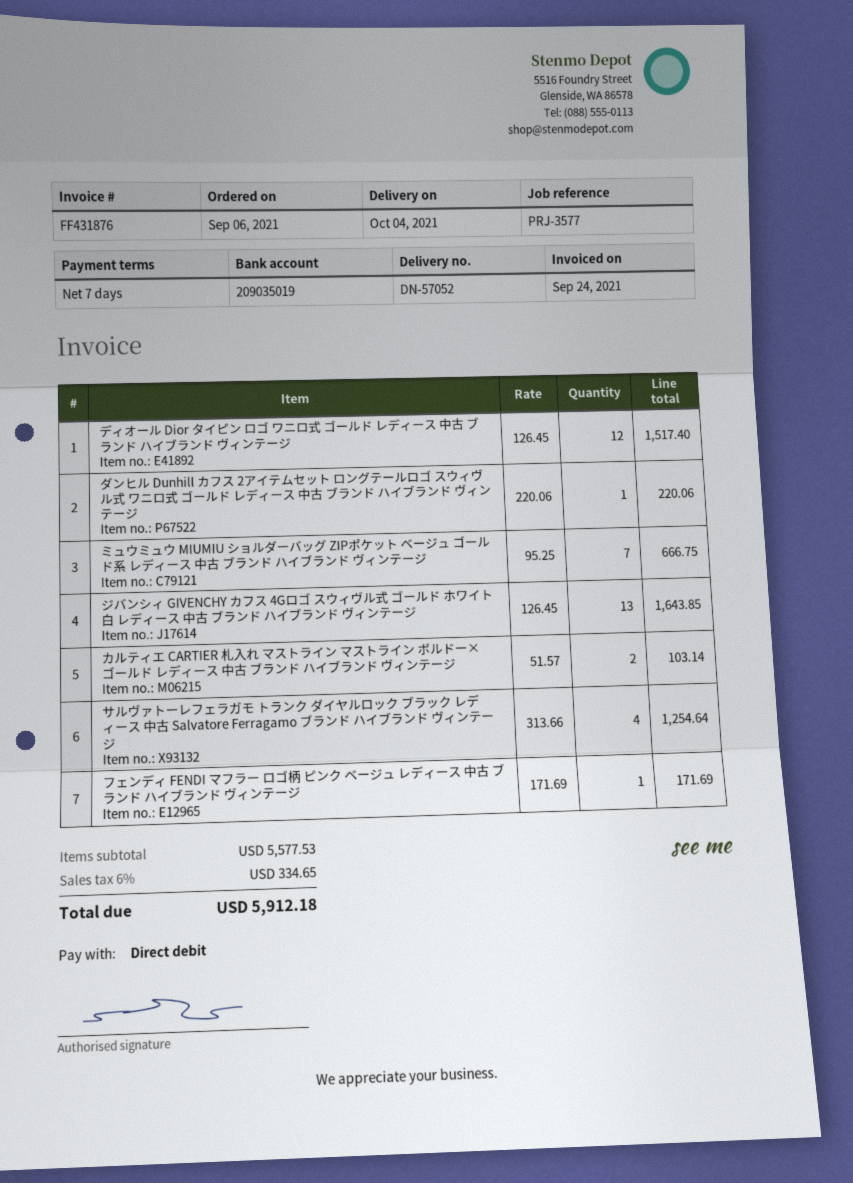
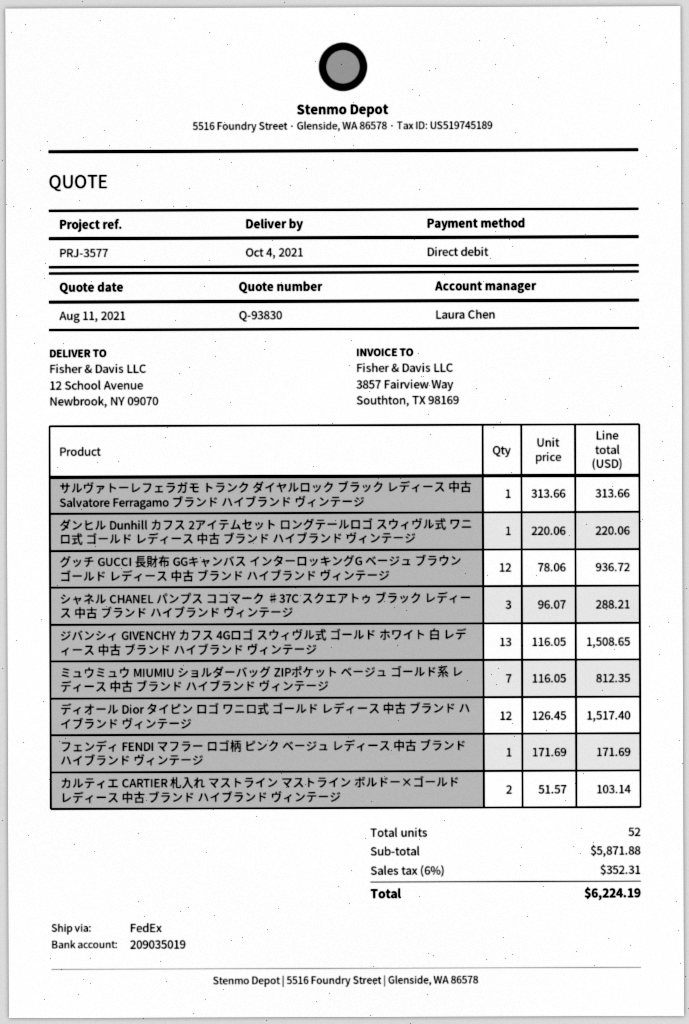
ミュウミュウ MIUMIU ショルダーバッグ ZIPポケット ベージュ ゴールド系 レディース 中古 ブランド ハイブランド ヴィンテージ: 7 x 95.25 = 666.75 -> 7 x 116.05 = 812.35
ジバンシィ GIVENCHY カフス 4Gロゴ スウィヴル式 ゴールド ホワイト 白 レディース 中古 ブランド ハイブランド ヴィンテージ: 13 x 126.45 = 1643.85 -> 13 x 116.05 = 1508.65
サルヴァトーレフェラガモ トランク ダイヤルロック ブラック レディース 中古 Salvatore Ferragamo ブランド ハイブランド ヴィンテージ: 4 x 313.66 = 1254.64 -> 1 x 313.66 = 313.66
グッチ GUCCI 長財布 GGキャンバス インターロッキングG ベージュ ブラウン ゴールド レディース 中古 ブランド ハイブランド ヴィンテージ: none -> 12 x 78.06 = 936.72
シャネル CHANEL パンプス ココマーク ♯37C スクエアトゥ ブラック レディース 中古 ブランド ハイブランド ヴィンテージ: none -> 3 x 96.07 = 288.21
subtotal: 5577.53 -> 5871.88
tax: 6% = 334.65 -> 6% = 352.31
total: 5912.18 -> 6224.19

